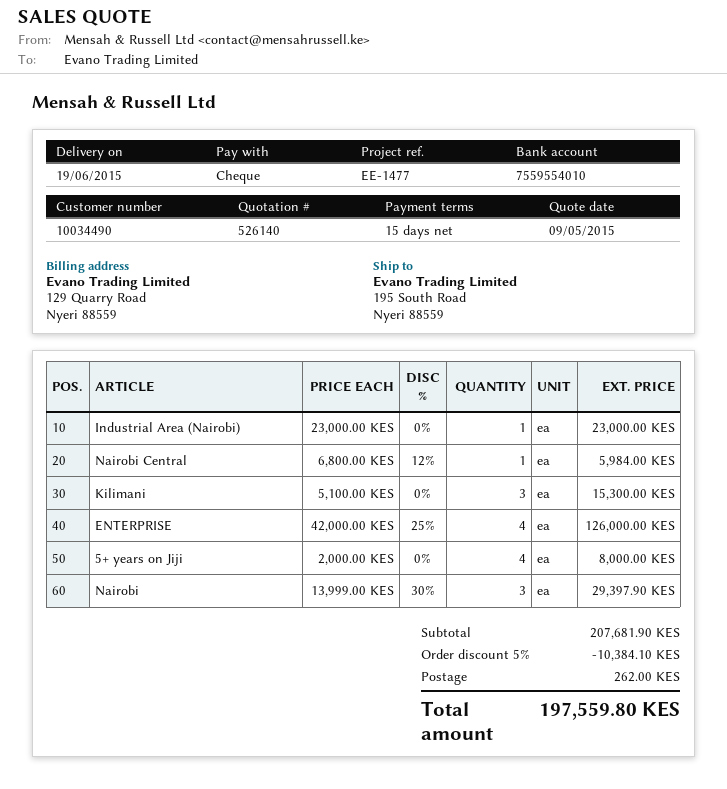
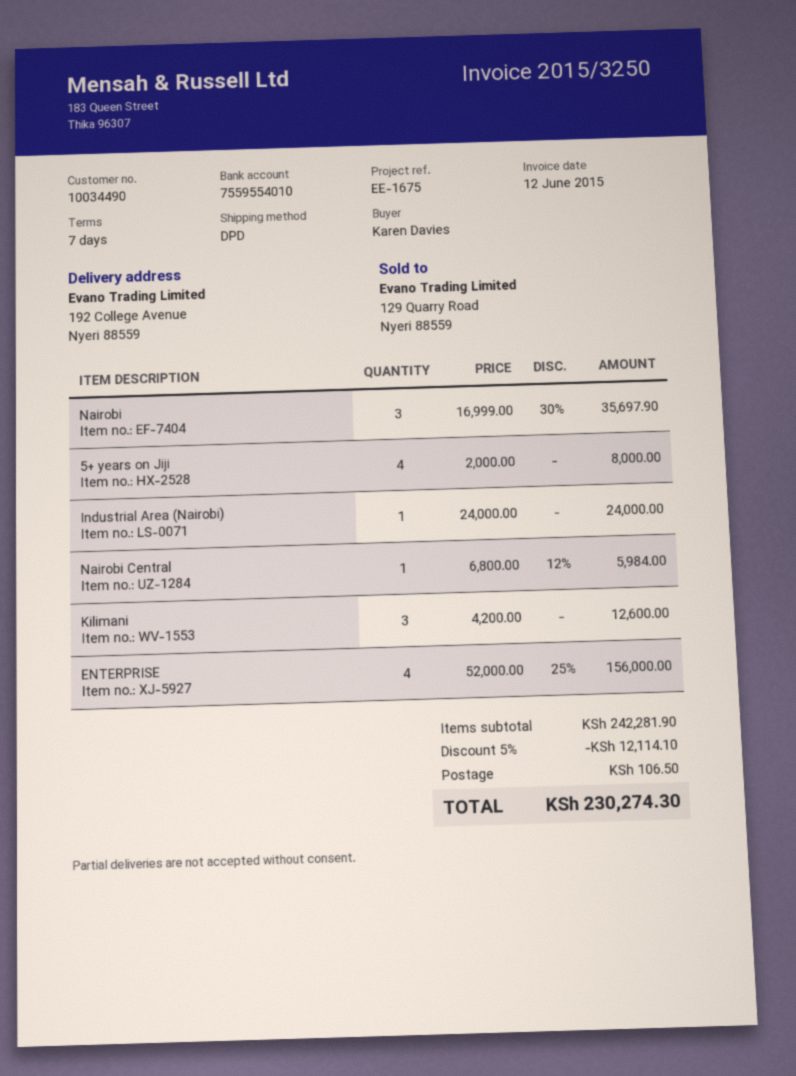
payment terms: 15 days -> 7 days
reference: EE-1477 -> EE-1675
ship to: 195 South Road, Nyeri 88559 -> 192 College Avenue, Nyeri 88559
Industrial Area (Nairobi): 1 x 23000.00 = 23000.00 -> 1 x 24000.00 = 24000.00
Kilimani: 3 x 5100.00 = 15300.00 -> 3 x 4200.00 = 12600.00
ENTERPRISE: 4 x 42000.00 - 25% = 126000.00 -> 4 x 52000.00 - 25% = 156000.00
Nairobi: 3 x 13999.00 - 30% = 29397.90 -> 3 x 16999.00 - 30% = 35697.90
subtotal: 207681.90 -> 242281.90
discount: 5% = 10384.10 -> 5% = 12114.10
shipping: 262.00 -> 106.50
total: 197559.80 -> 230274.30

